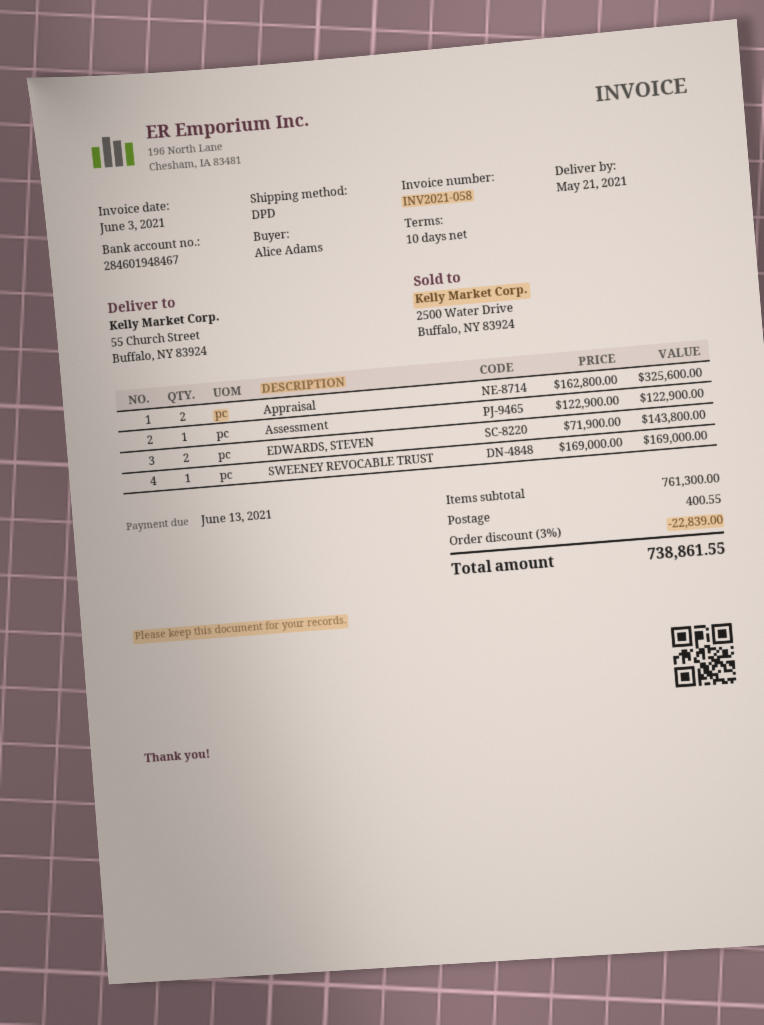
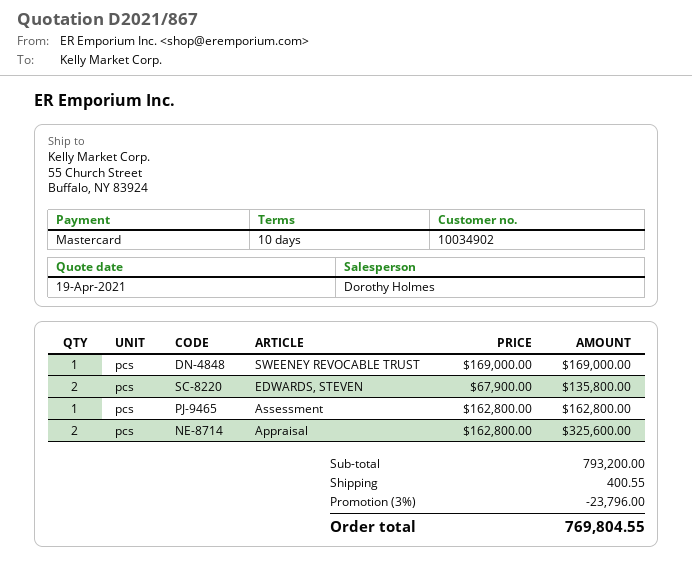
Assessment: 1 x 122900.00 = 122900.00 -> 1 x 162800.00 = 162800.00
EDWARDS, STEVEN: 2 x 71900.00 = 143800.00 -> 2 x 67900.00 = 135800.00
subtotal: 761300.00 -> 793200.00
discount: 3% = 22839.00 -> 3% = 23796.00
total: 738861.55 -> 769804.55

